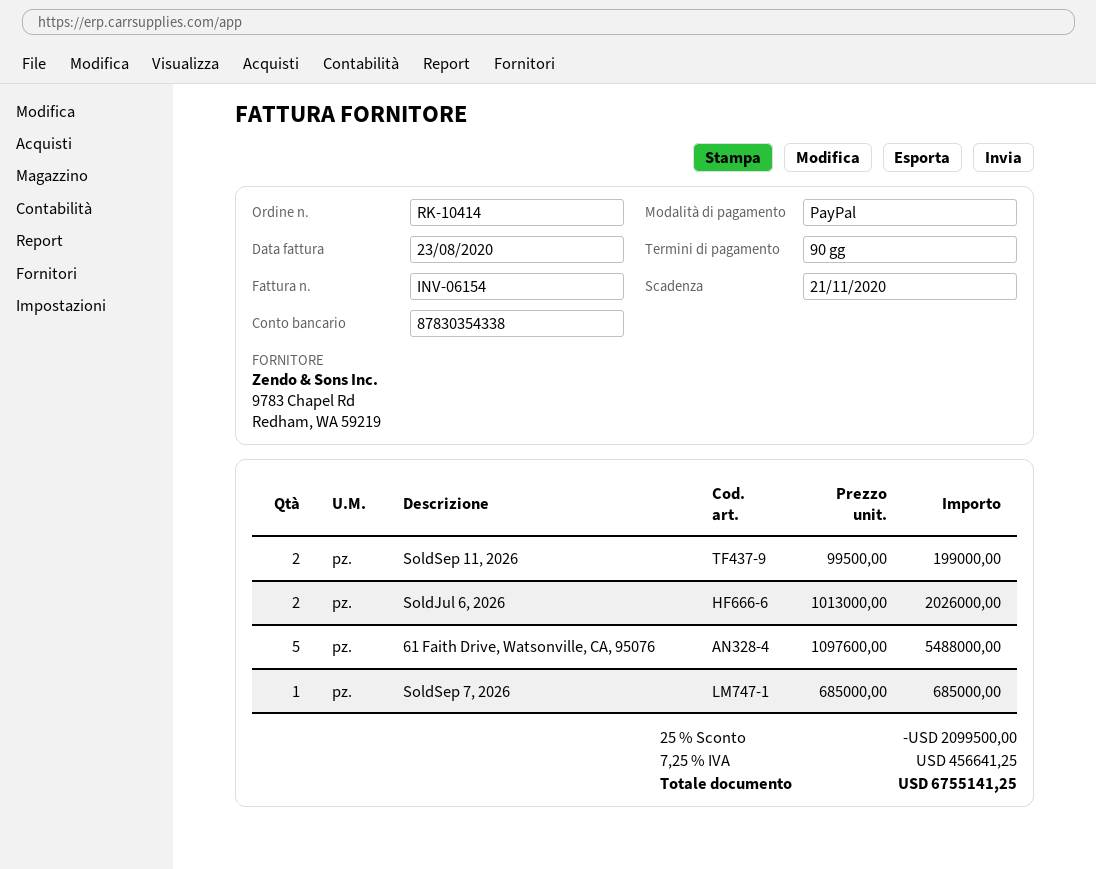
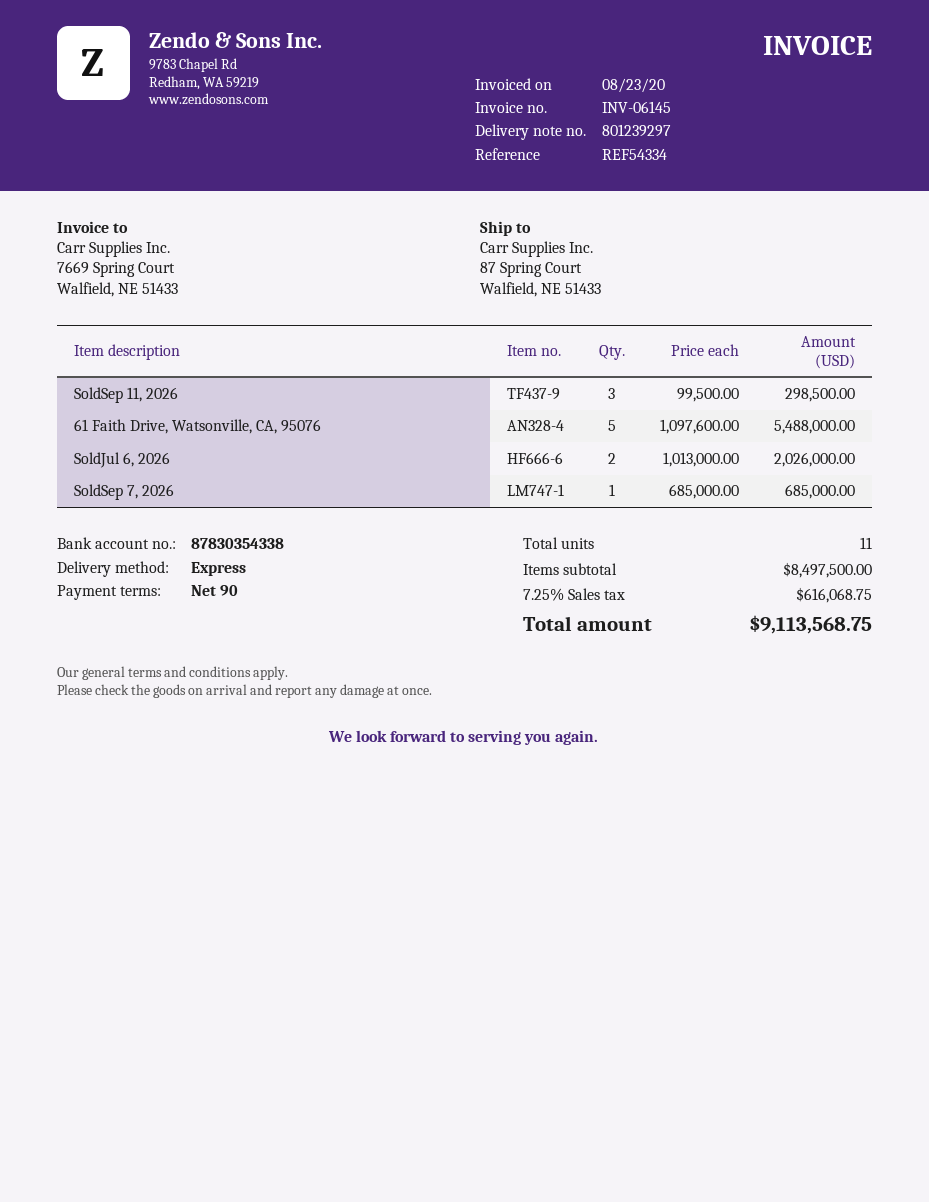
invoice number: INV-06154 -> INV-06145
SoldSep 11, 2026: 2 x 99500.00 = 199000.00 -> 3 x 99500.00 = 298500.00
discount: 25% = 2099500.00 -> none
tax: 7.25% = 456641.25 -> 7.25% = 616068.75
total: 6755141.25 -> 9113568.75

